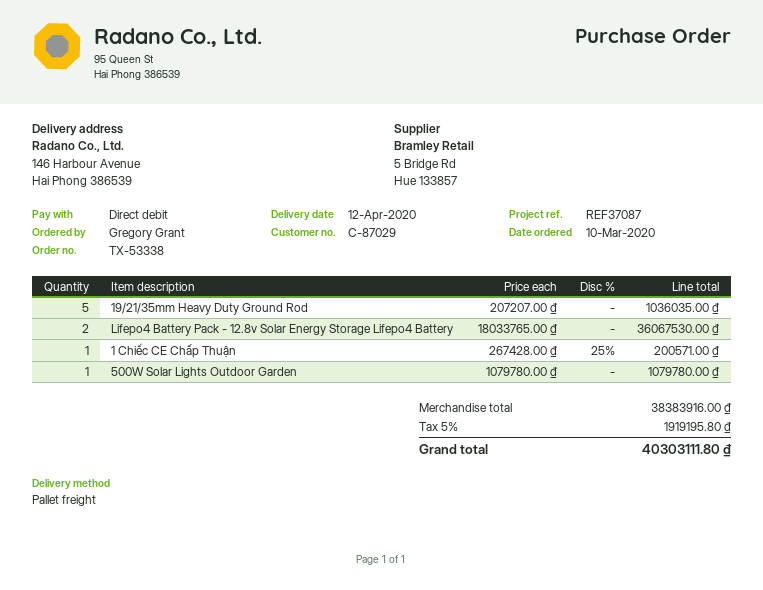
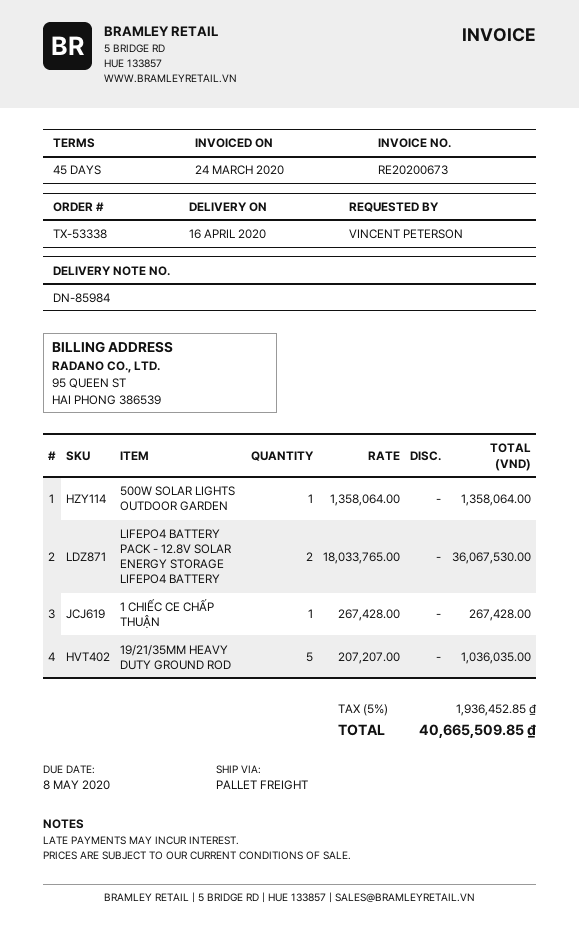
delivery date: 2020-04-12 -> 2020-04-16
ordered by: Gregory Grant -> VINCENT PETERSON
1 Chiếc CE Chấp Thuận: 1 x 267428.00 - 25% = 200571.00 -> 1 x 267428.00 = 267428.00
500W Solar Lights Outdoor Garden: 1 x 1079780.00 = 1079780.00 -> 1 x 1358064.00 = 1358064.00
tax: 5% = 1919195.80 -> 5% = 1936452.85
total: 40303111.80 -> 40665509.85

